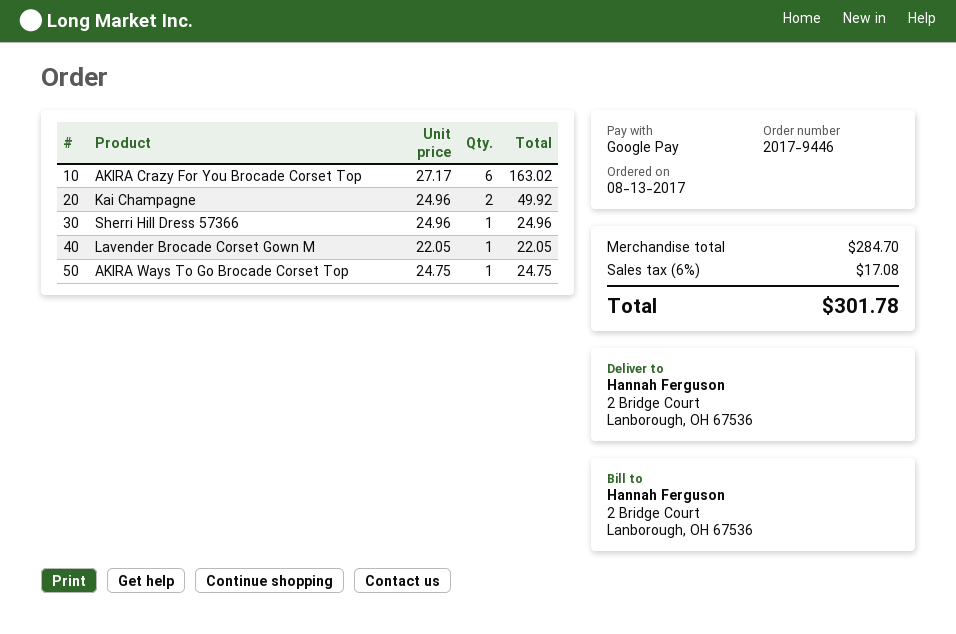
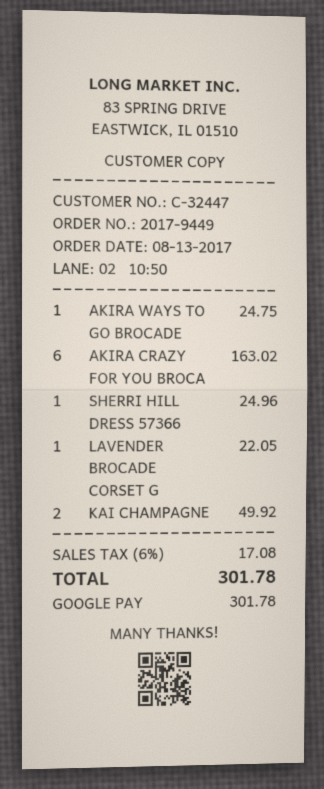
order number: 2017-9446 -> 2017-9449

